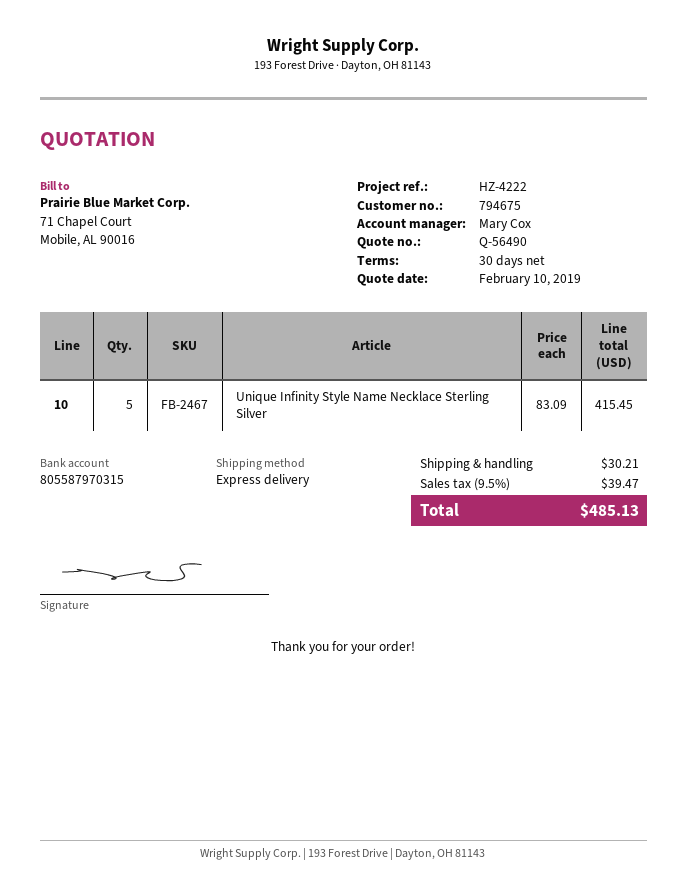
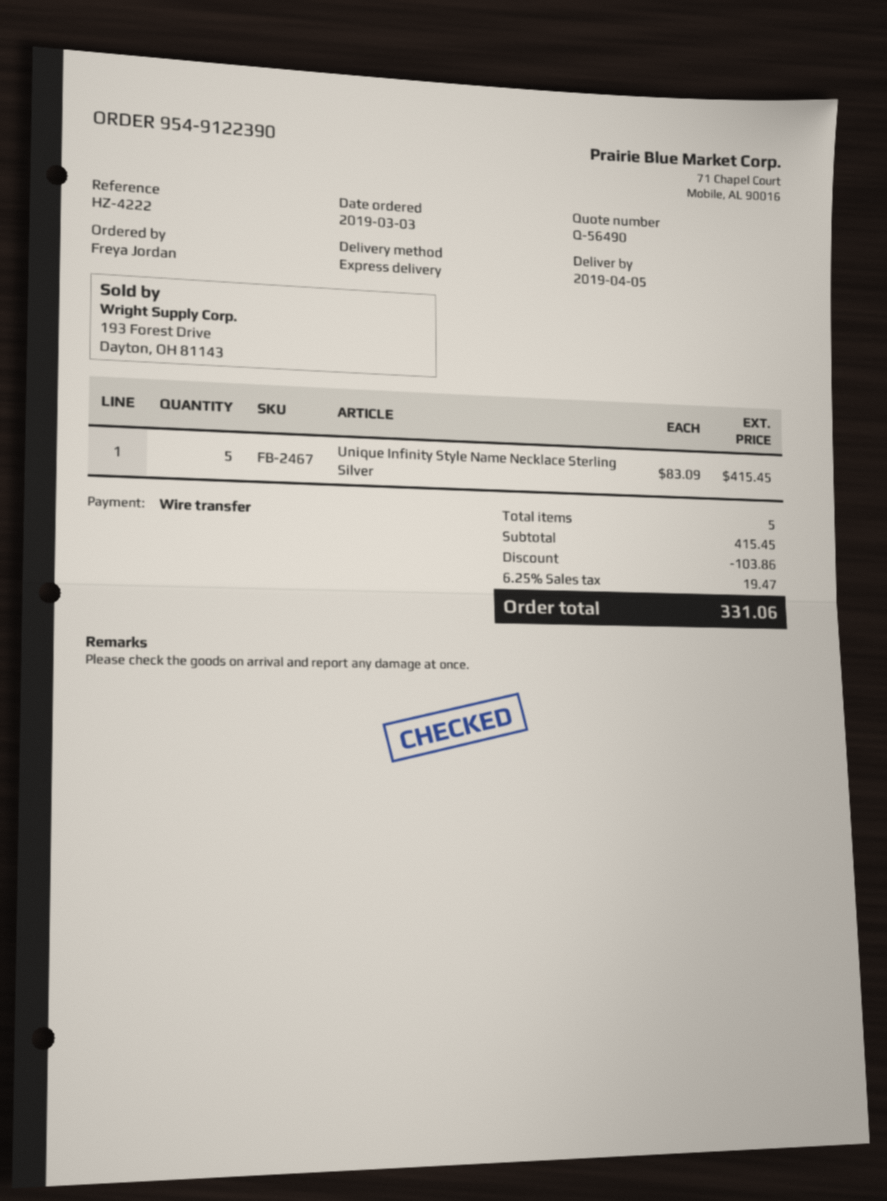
discount: none -> 103.86
shipping: 30.21 -> none
tax: 9.5% = 39.47 -> 6.25% = 19.47
total: 485.13 -> 331.06

